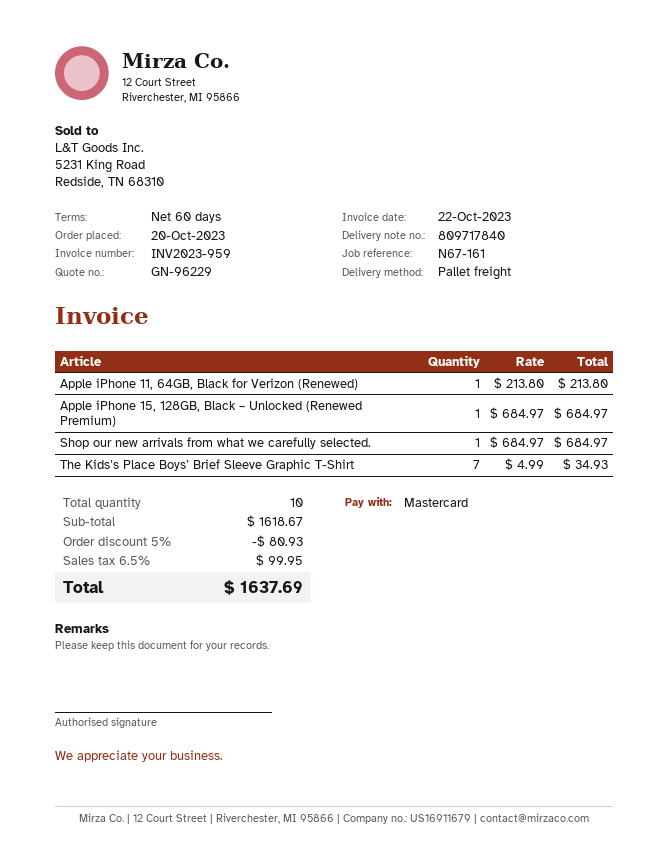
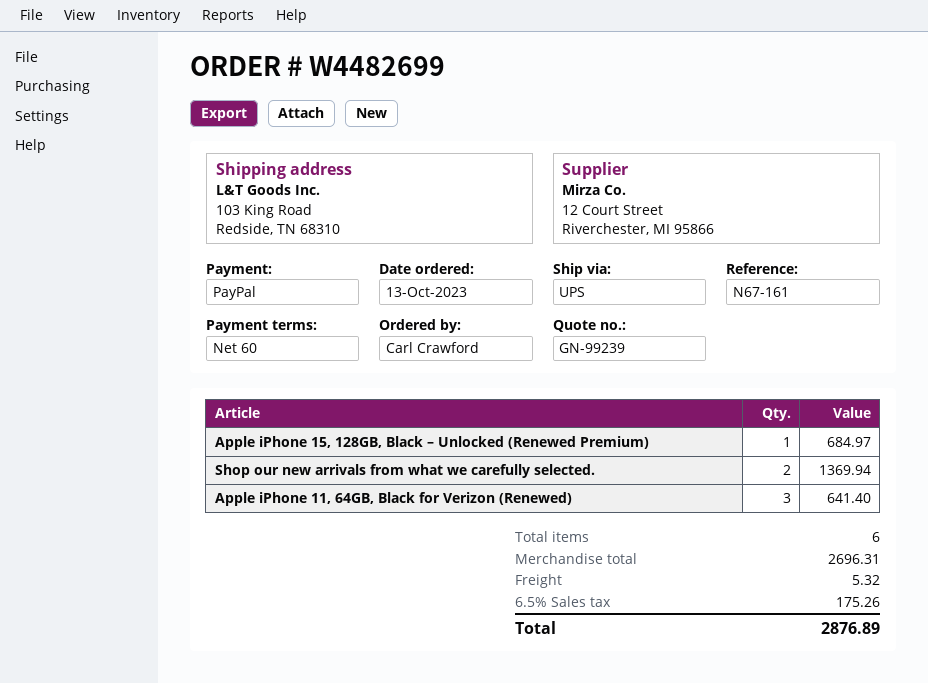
quote number: GN-96229 -> GN-99239
order date: 2023-10-20 -> 2023-10-13
payment method: Mastercard -> PayPal
shipping method: pallet freight -> UPS
Apple iPhone 11, 64GB, Black for Verizon (Renewed): 1 for 213.80 -> 3 for 641.40
Shop our new arrivals from what we carefully selected.: 1 for 684.97 -> 2 for 1369.94
The Kids’s Place Boys’ Brief Sleeve Graphic T-Shirt: 7 for 34.93 -> none
total quantity: 10 -> 6
subtotal: 1618.67 -> 2696.31
discount: 5% = 80.93 -> none
shipping: none -> 5.32
tax: 6.5% = 99.95 -> 6.5% = 175.26
total: 1637.69 -> 2876.89

